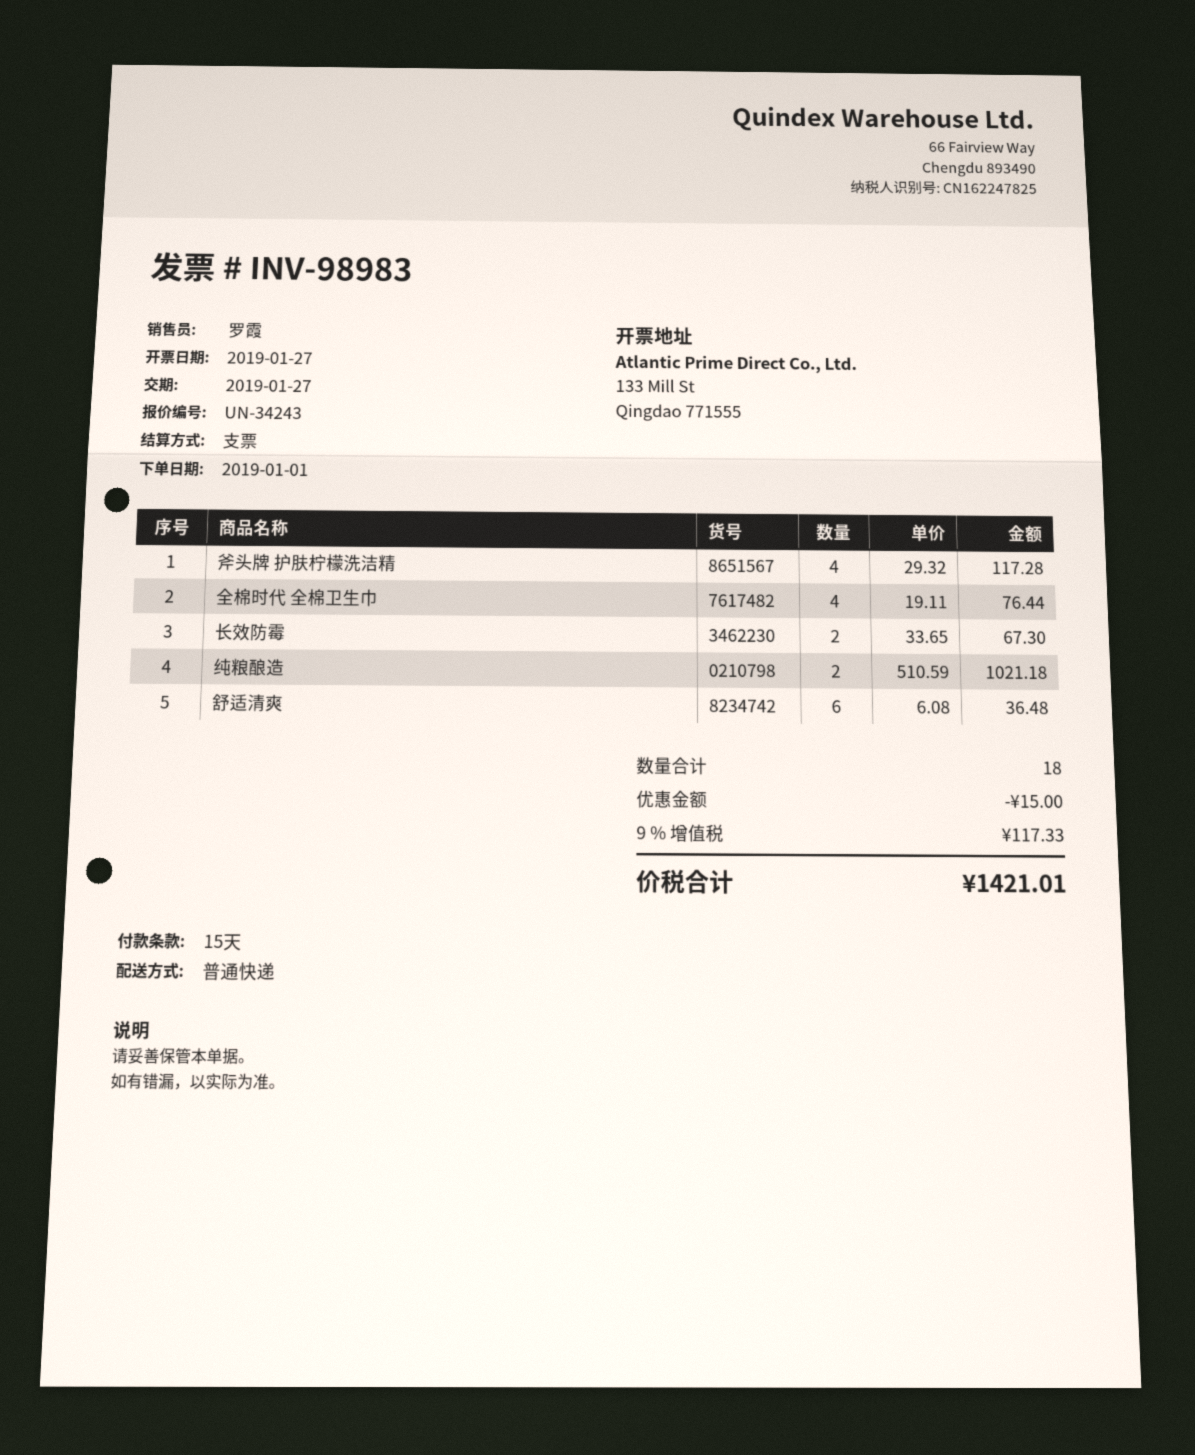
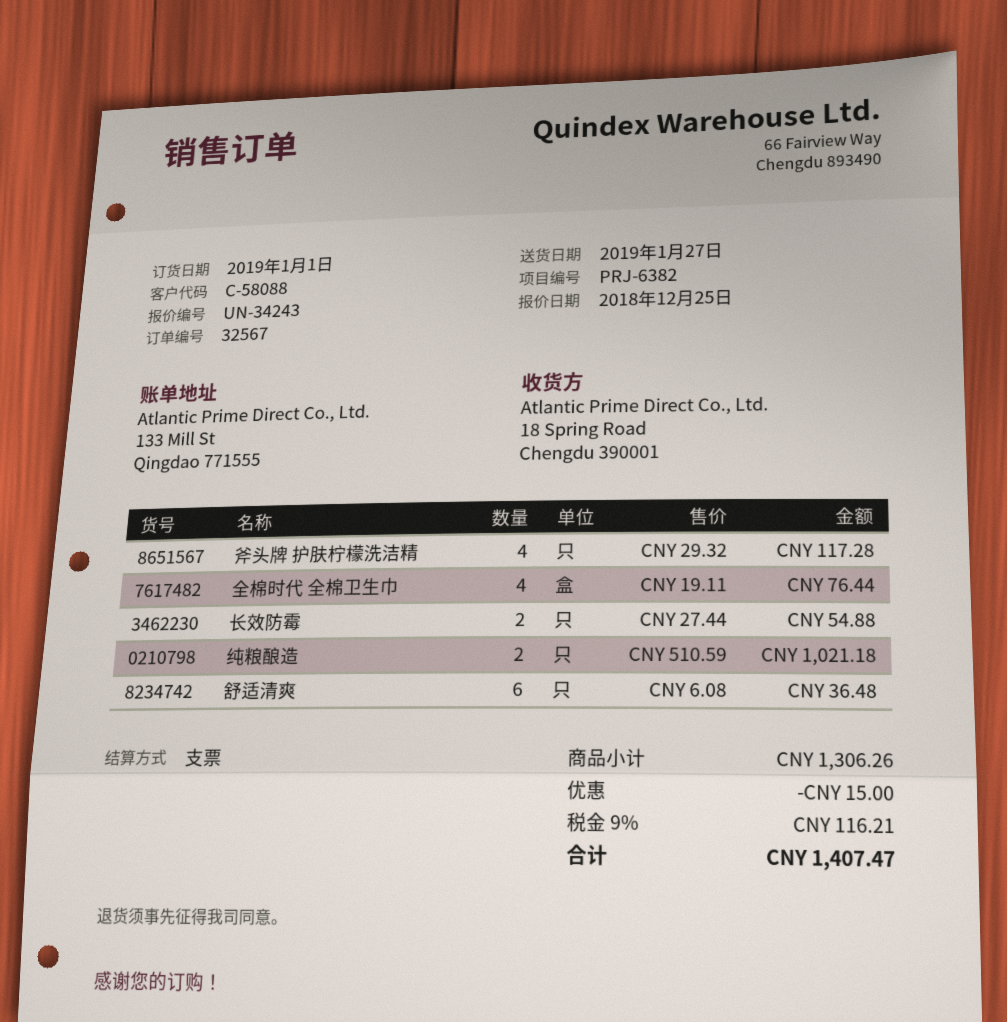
长效防霉: 2 x 33.65 = 67.30 -> 2 x 27.44 = 54.88
tax: 9% = 117.33 -> 9% = 116.21
total: 1421.01 -> 1407.47

